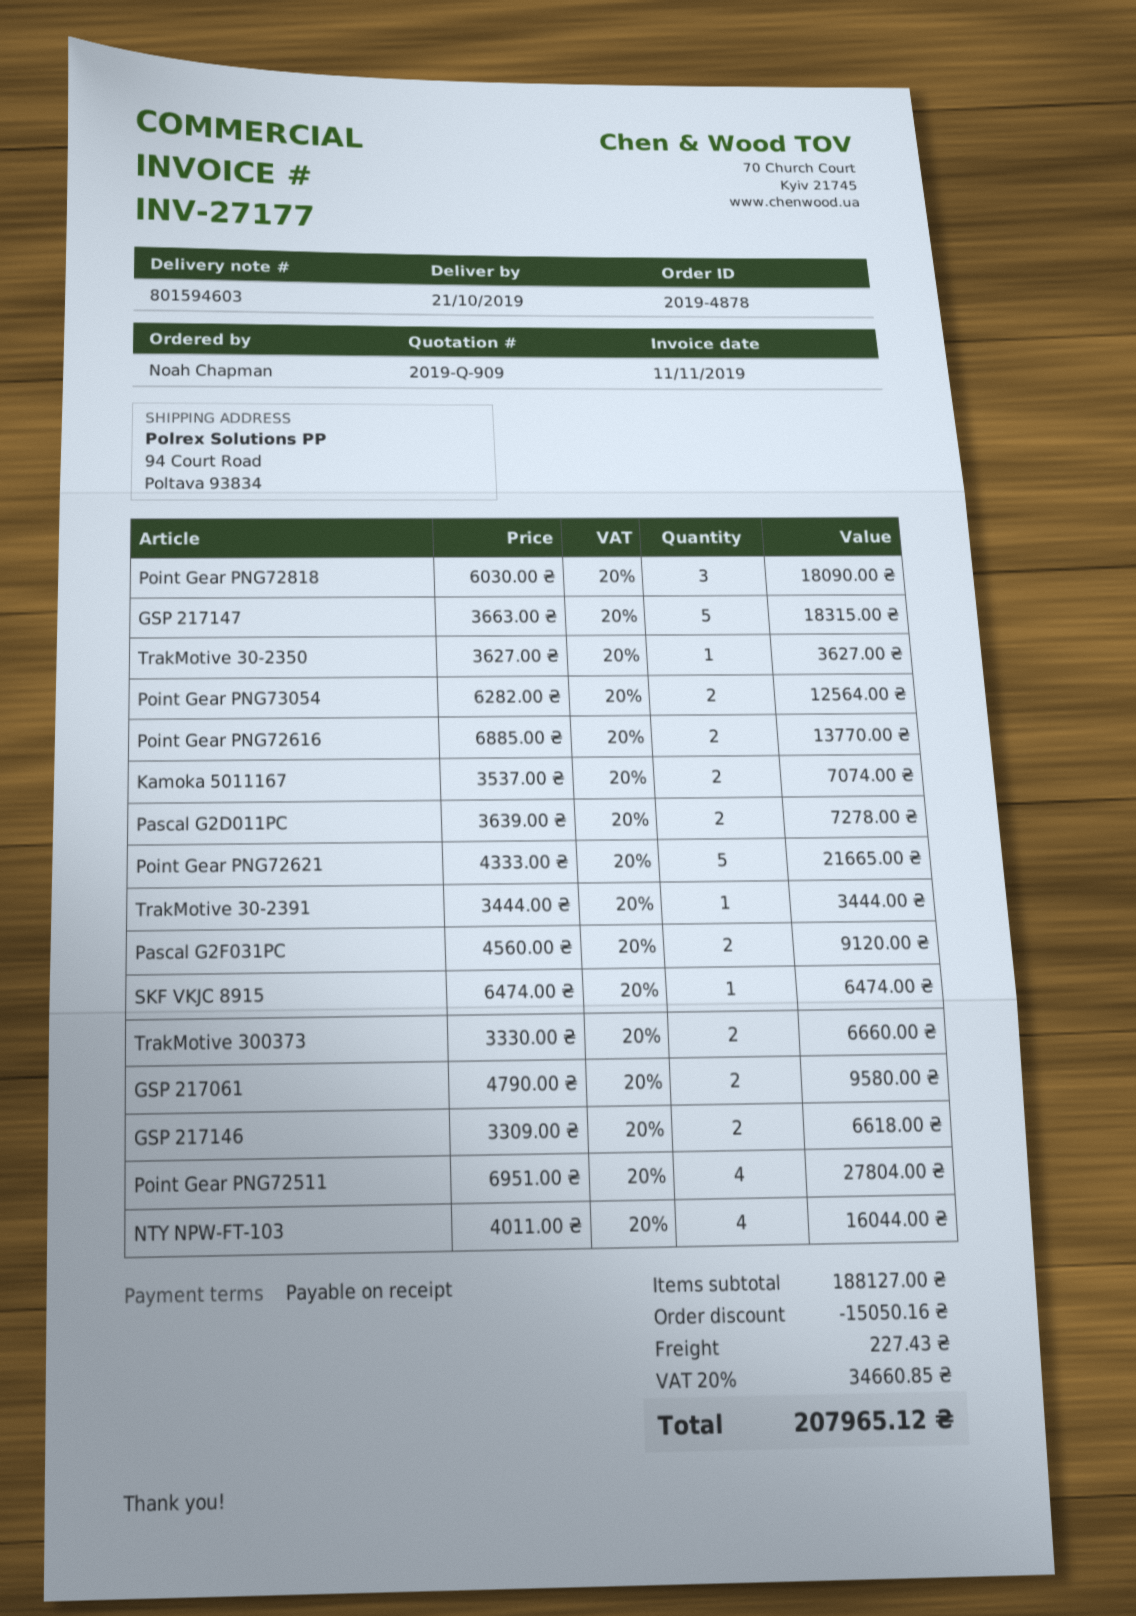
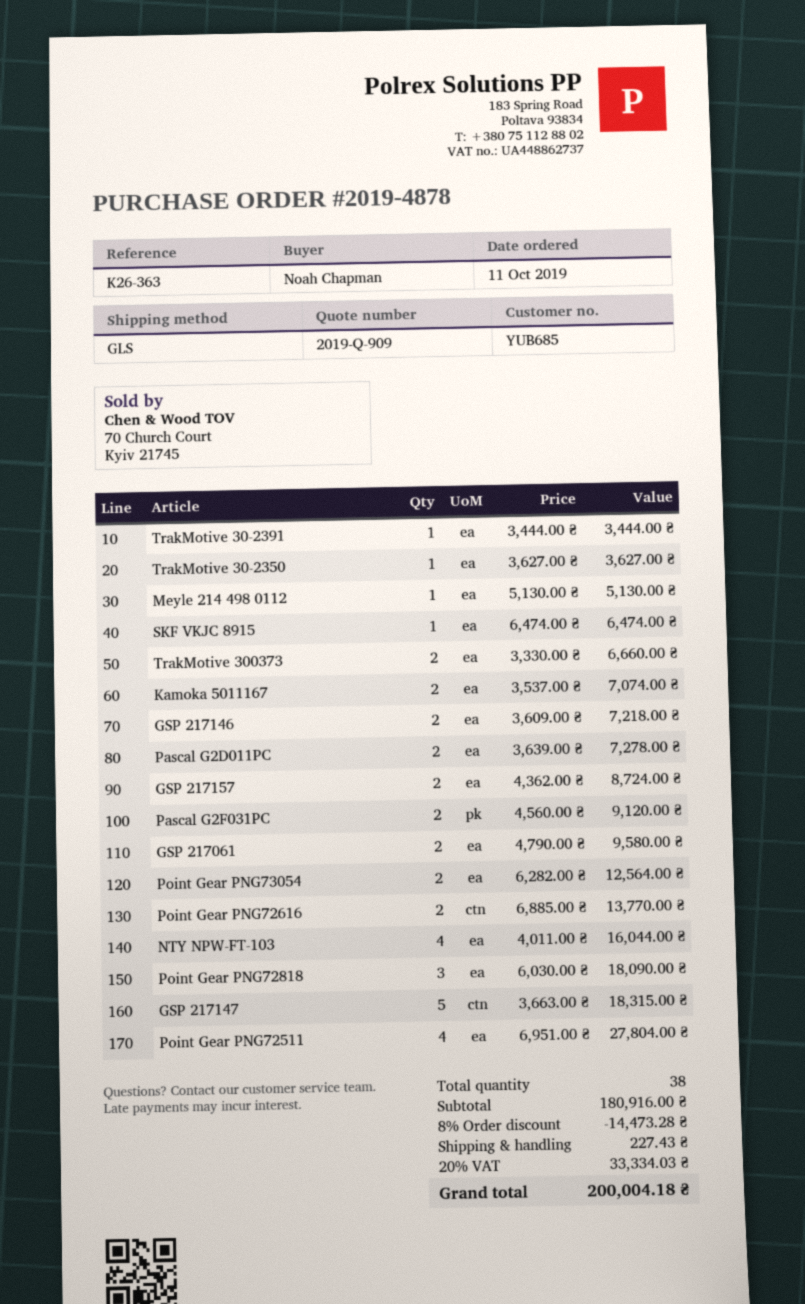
Point Gear PNG72621: 5 x 4333.00 = 21665.00 -> none
GSP 217146: 2 x 3309.00 = 6618.00 -> 2 x 3609.00 = 7218.00
Meyle 214 498 0112: none -> 1 x 5130.00 = 5130.00
GSP 217157: none -> 2 x 4362.00 = 8724.00
subtotal: 188127.00 -> 180916.00
discount: 15050.16 -> 14473.28
tax: 20% = 34660.85 -> 20% = 33334.03
total: 207965.12 -> 200004.18

